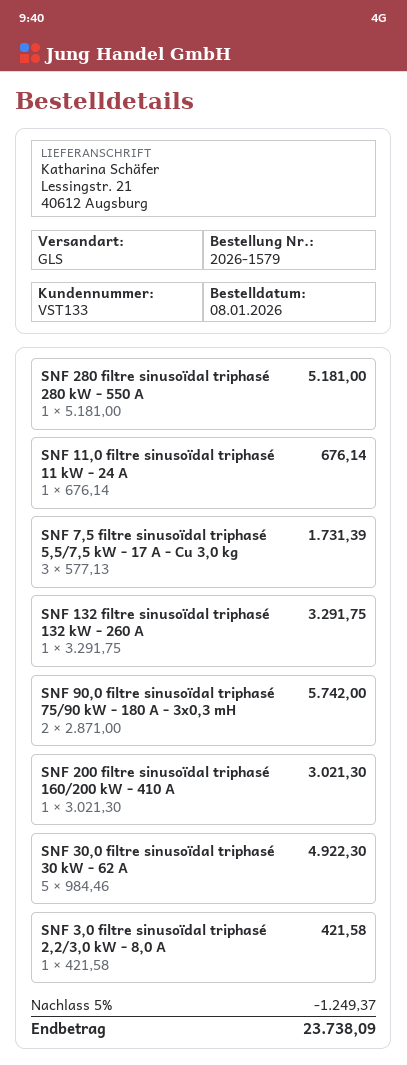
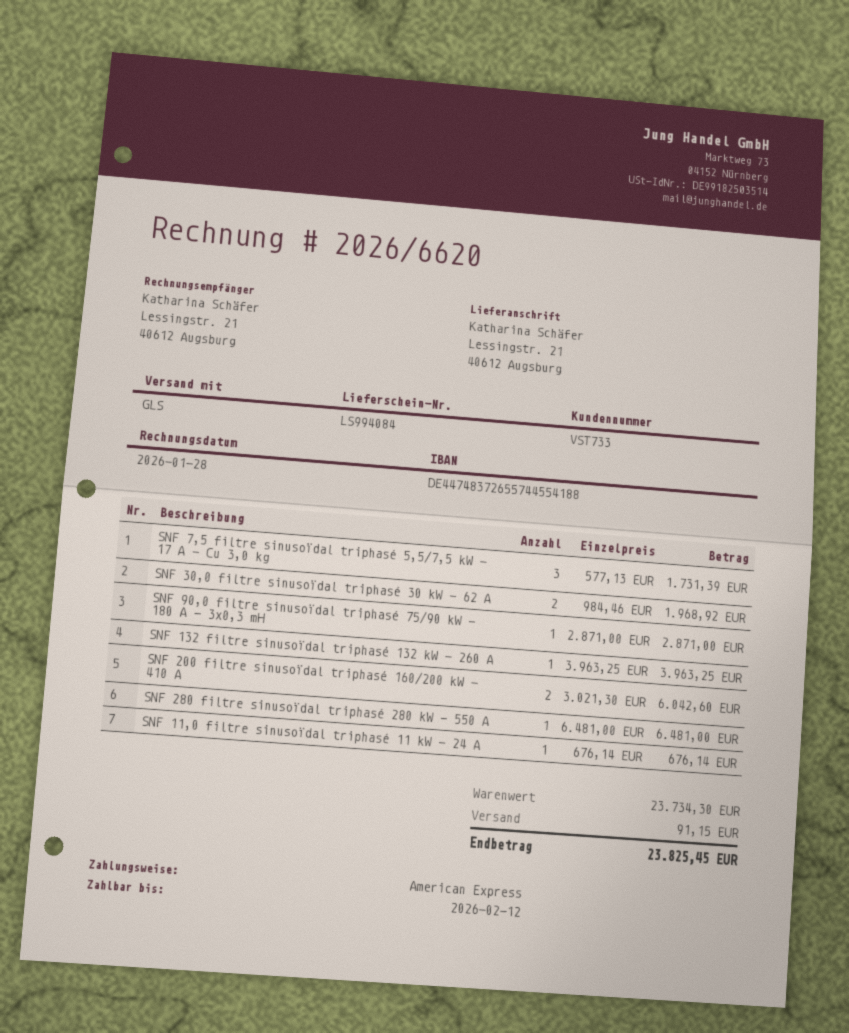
customer number: VST133 -> VST733
SNF 280 filtre sinusoïdal triphasé 280 kW - 550 A: 1 x 5181.00 = 5181.00 -> 1 x 6481.00 = 6481.00
SNF 132 filtre sinusoïdal triphasé 132 kW - 260 A: 1 x 3291.75 = 3291.75 -> 1 x 3963.25 = 3963.25
SNF 90,0 filtre sinusoïdal triphasé 75/90 kW - 180 A - 3x0,3 mH: 2 x 2871.00 = 5742.00 -> 1 x 2871.00 = 2871.00
SNF 200 filtre sinusoïdal triphasé 160/200 kW - 410 A: 1 x 3021.30 = 3021.30 -> 2 x 3021.30 = 6042.60
SNF 30,0 filtre sinusoïdal triphasé 30 kW - 62 A: 5 x 984.46 = 4922.30 -> 2 x 984.46 = 1968.92
SNF 3,0 filtre sinusoïdal triphasé 2,2/3,0 kW - 8,0 A: 1 x 421.58 = 421.58 -> none
discount: 5% = 1249.37 -> none
shipping: none -> 91.15
total: 23738.09 -> 23825.45

